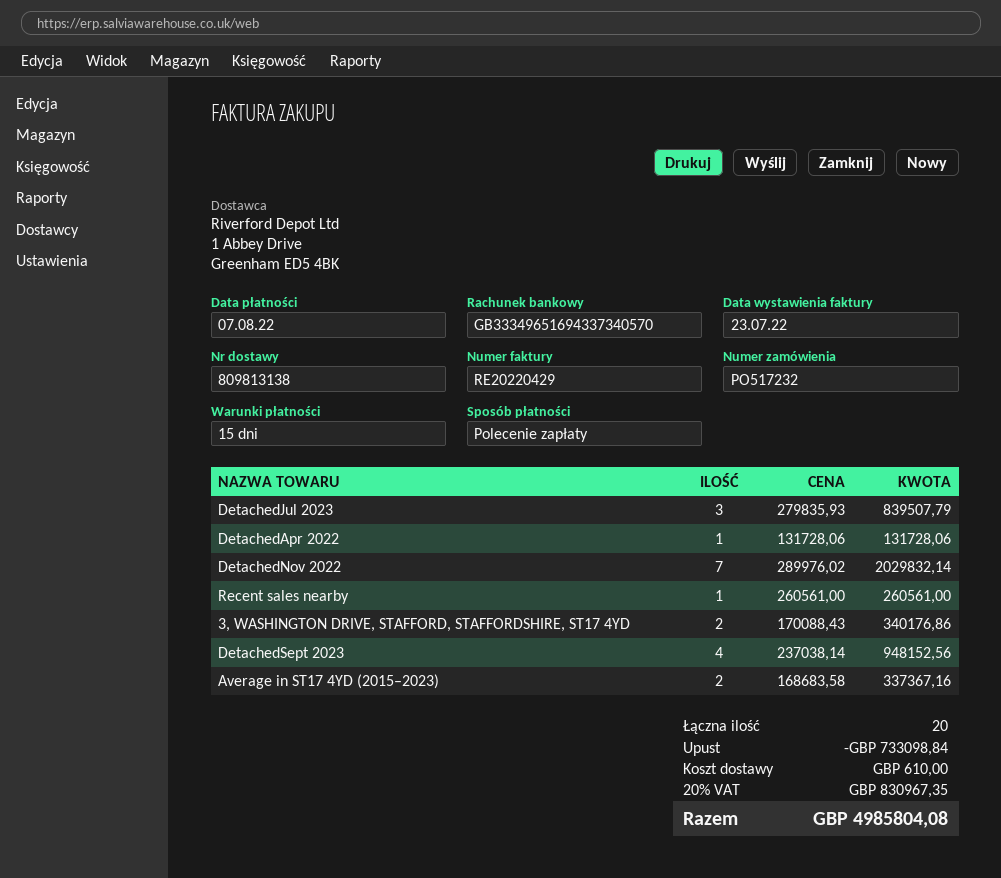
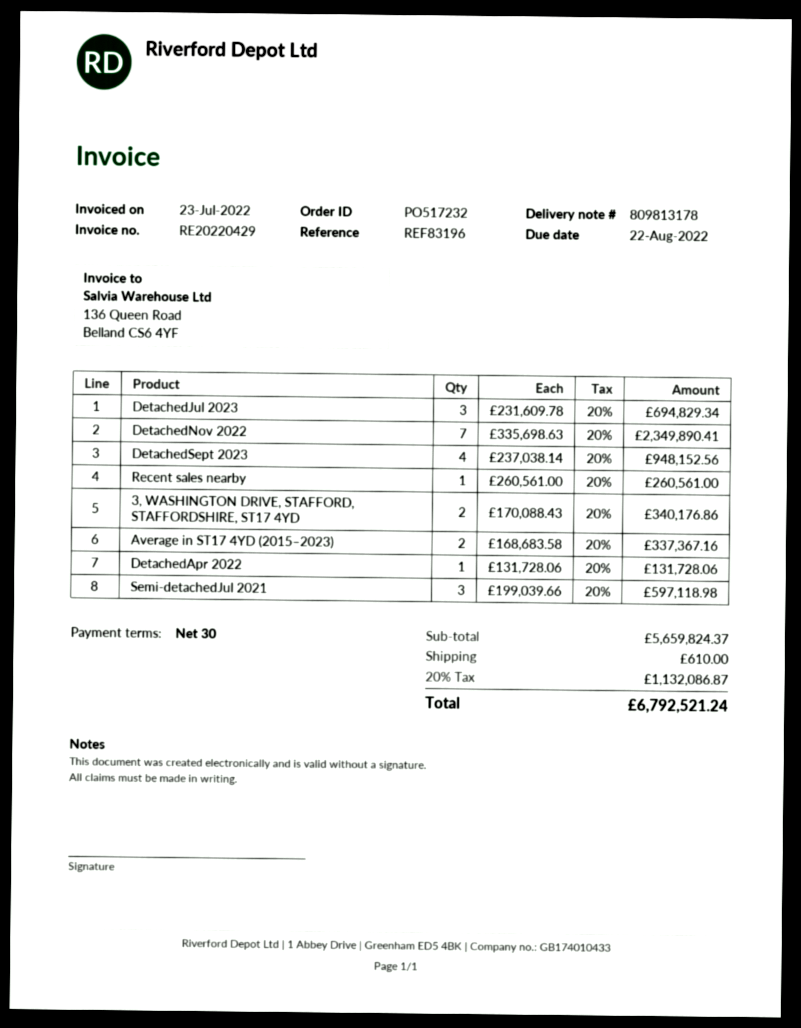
delivery note number: 809813138 -> 809813178
payment terms: 15 days -> 30 days
due date: 2022-08-07 -> 2022-08-22
DetachedJul 2023: 3 x 279835.93 = 839507.79 -> 3 x 231609.78 = 694829.34
DetachedNov 2022: 7 x 289976.02 = 2029832.14 -> 7 x 335698.63 = 2349890.41
Semi-detachedJul 2021: none -> 3 x 199039.66 = 597118.98
discount: 733098.84 -> none
tax: 20% = 830967.35 -> 20% = 1132086.87
total: 4985804.08 -> 6792521.24

